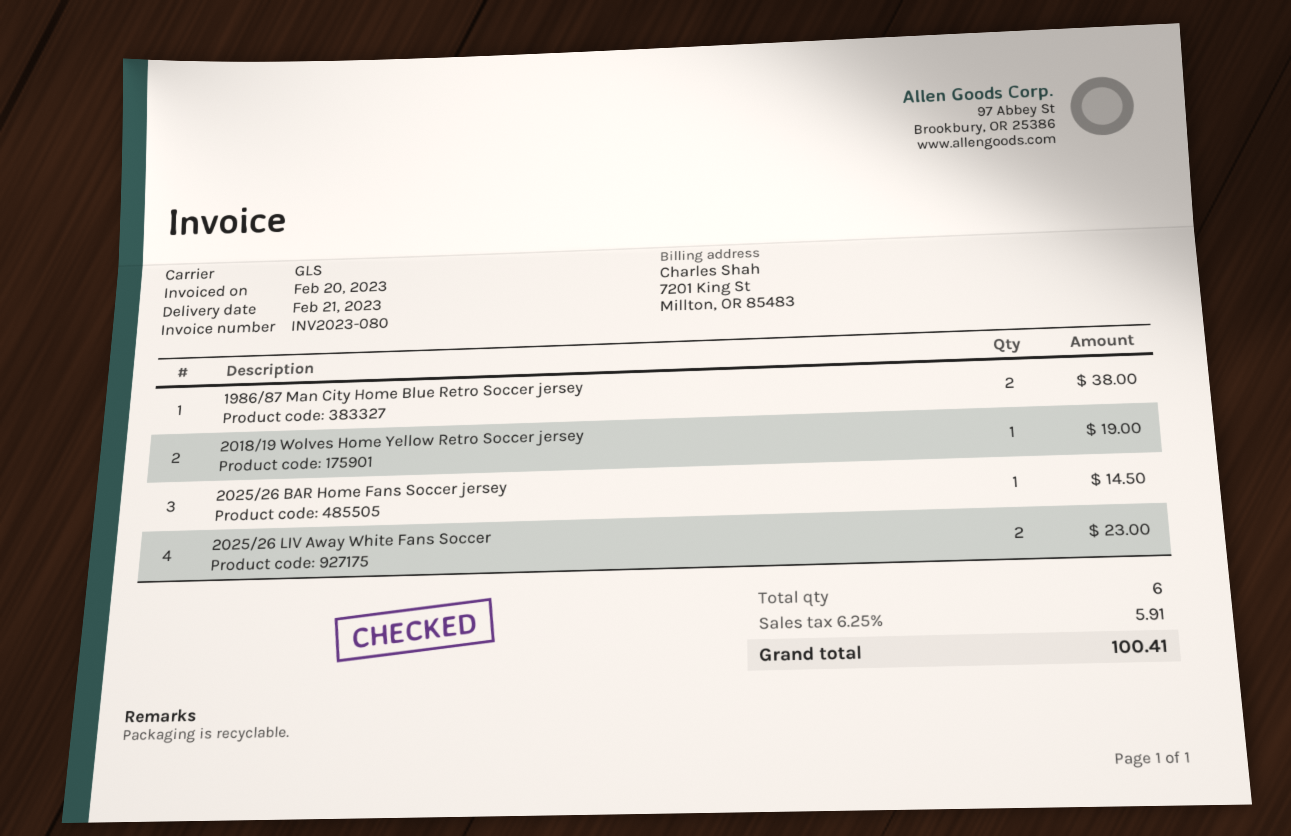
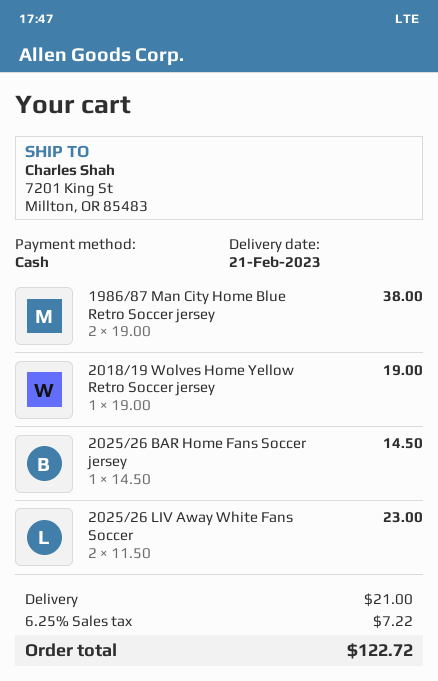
shipping: none -> 21.00
tax: 6.25% = 5.91 -> 6.25% = 7.22
total: 100.41 -> 122.72

